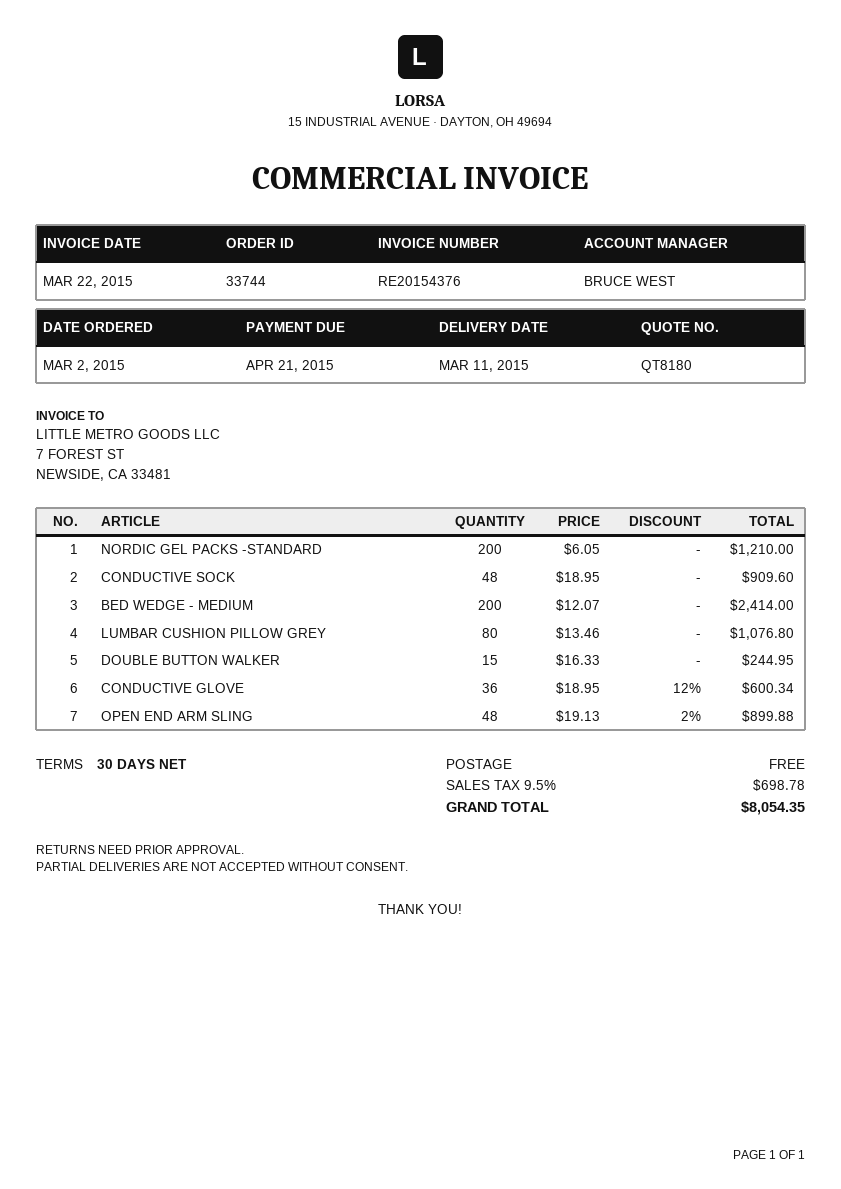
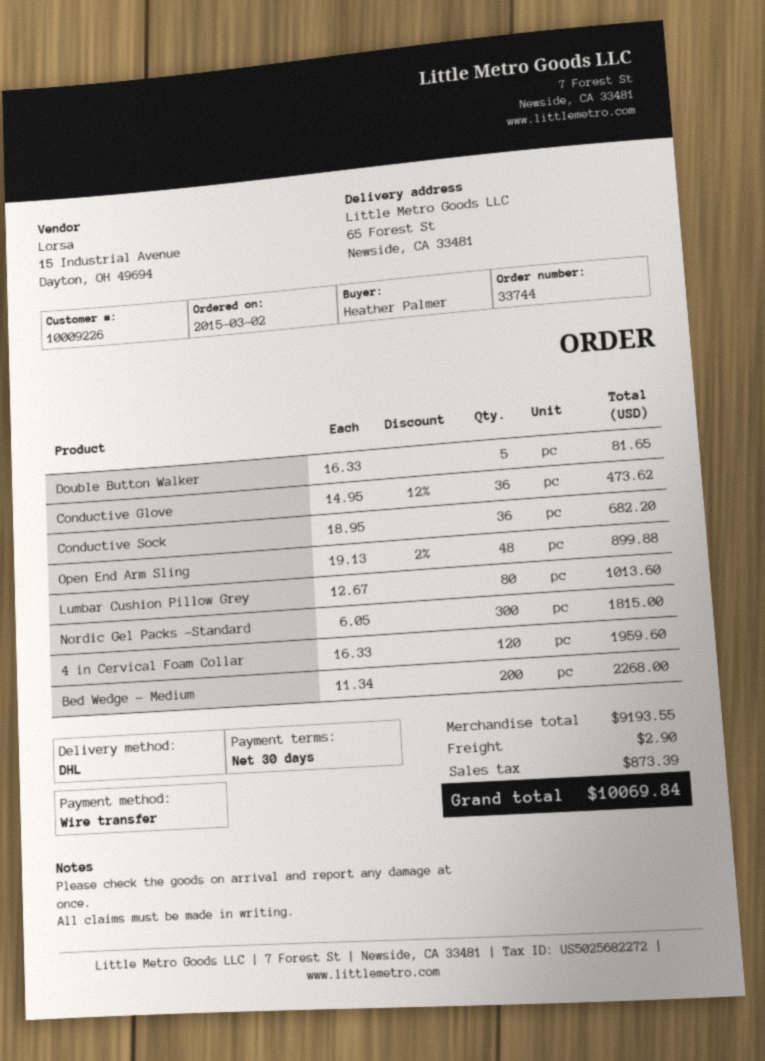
NORDIC GEL PACKS -STANDARD: 200 x 6.05 = 1210.00 -> 300 x 6.05 = 1815.00
CONDUCTIVE SOCK: 48 x 18.95 = 909.60 -> 36 x 18.95 = 682.20
BED WEDGE - MEDIUM: 200 x 12.07 = 2414.00 -> 200 x 11.34 = 2268.00
LUMBAR CUSHION PILLOW GREY: 80 x 13.46 = 1076.80 -> 80 x 12.67 = 1013.60
DOUBLE BUTTON WALKER: 15 x 16.33 = 244.95 -> 5 x 16.33 = 81.65
CONDUCTIVE GLOVE: 36 x 18.95 - 12% = 600.34 -> 36 x 14.95 - 12% = 473.62
4 in Cervical Foam Collar: none -> 120 x 16.33 = 1959.60
shipping: 0.00 -> 2.90
tax: 698.78 -> 873.39
total: 8054.35 -> 10069.84

